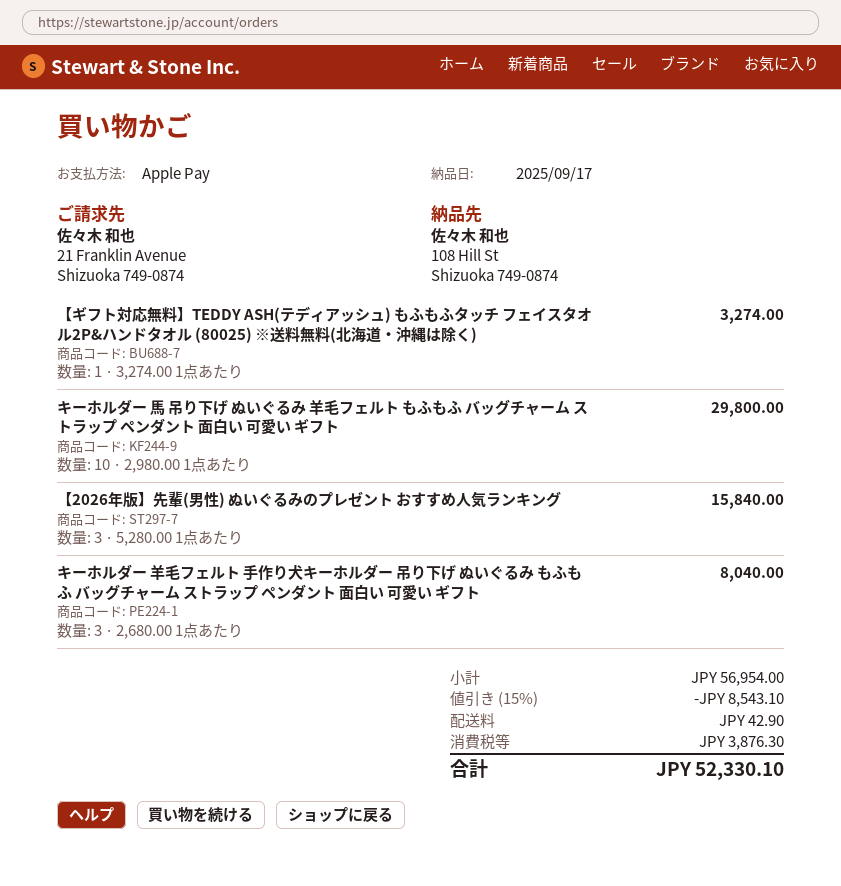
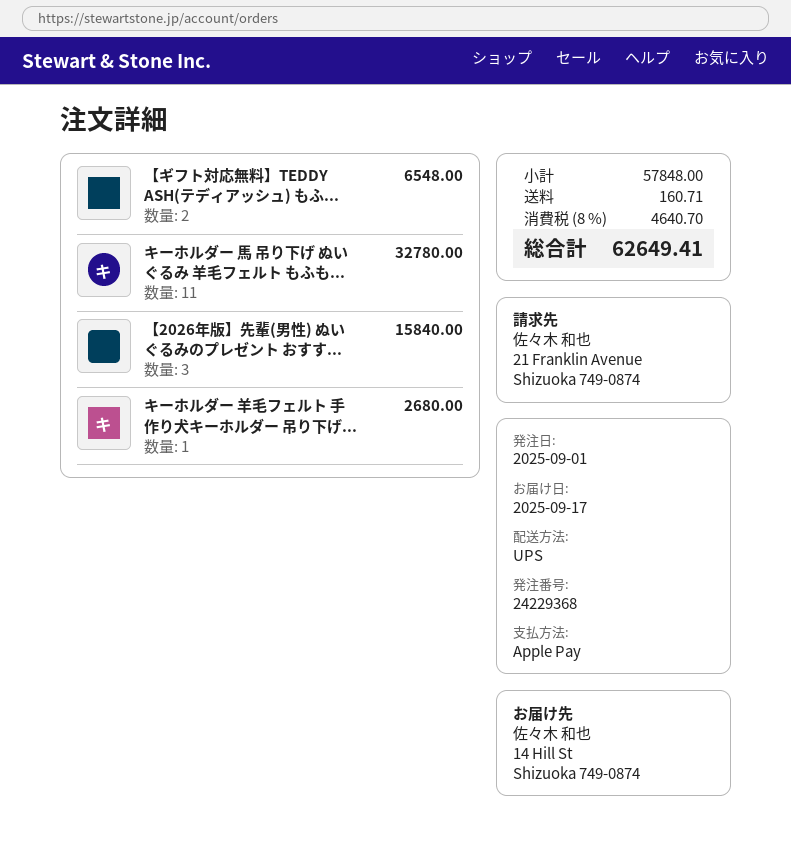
ship to: 108 Hill St, Shizuoka 749-0874 -> 14 Hill St, Shizuoka 749-0874
【ギフト対応無料】TEDDY ASH(テディアッシュ) もふもふタッチ フェイスタオル2P&ハンドタオル (80025) ※送料無料(北海道・沖縄は除く): 1 for 3274.00 -> 2 for 6548.00
キーホルダー 馬 吊り下げ ぬいぐるみ 羊毛フェルト もふもふ バッグチャーム ストラップ ペンダント 面白い 可愛い ギフト: 10 for 29800.00 -> 11 for 32780.00
キーホルダー 羊毛フェルト 手作り犬キーホルダー 吊り下げ ぬいぐるみ もふもふ バッグチャーム ストラップ ペンダント 面白い 可愛い ギフト: 3 for 8040.00 -> 1 for 2680.00
subtotal: 56954.00 -> 57848.00
discount: 15% = 8543.10 -> none
shipping: 42.90 -> 160.71
tax: 3876.30 -> 4640.70
total: 52330.10 -> 62649.41

